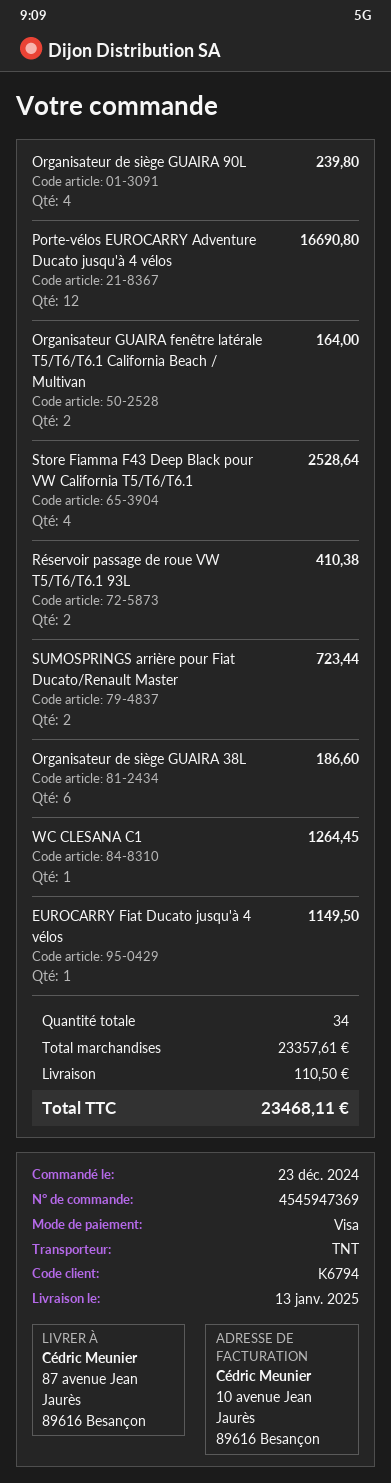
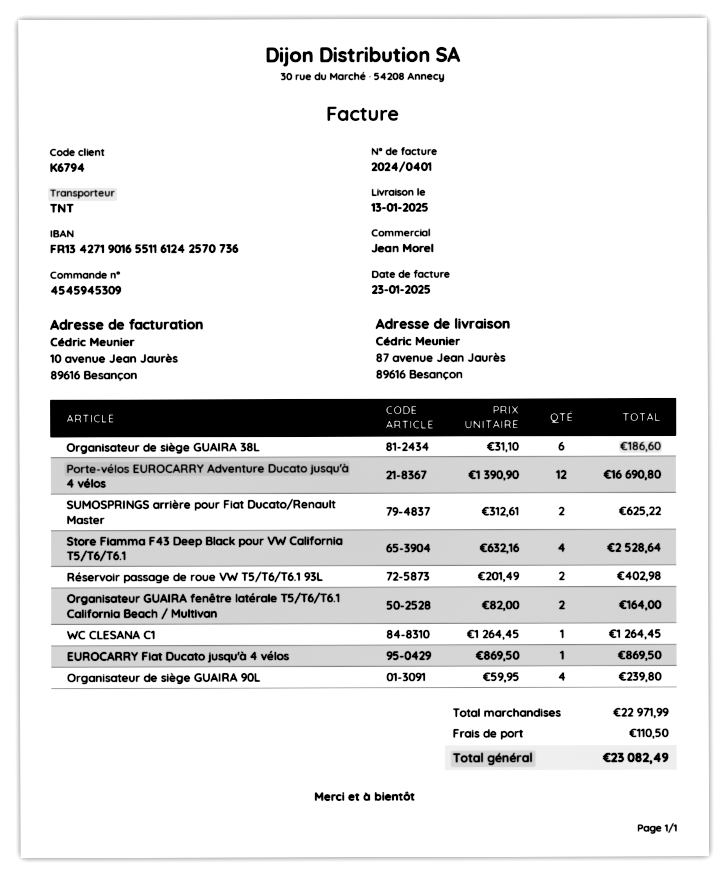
order number: 4545947369 -> 4545945309
Réservoir passage de roue VW T5/T6/T6.1 93L: 2 for 410.38 -> 2 for 402.98
SUMOSPRINGS arrière pour Fiat Ducato/Renault Master: 2 for 723.44 -> 2 for 625.22
EUROCARRY Fiat Ducato jusqu'à 4 vélos: 1 for 1149.50 -> 1 for 869.50
subtotal: 23357.61 -> 22971.99
total: 23468.11 -> 23082.49

